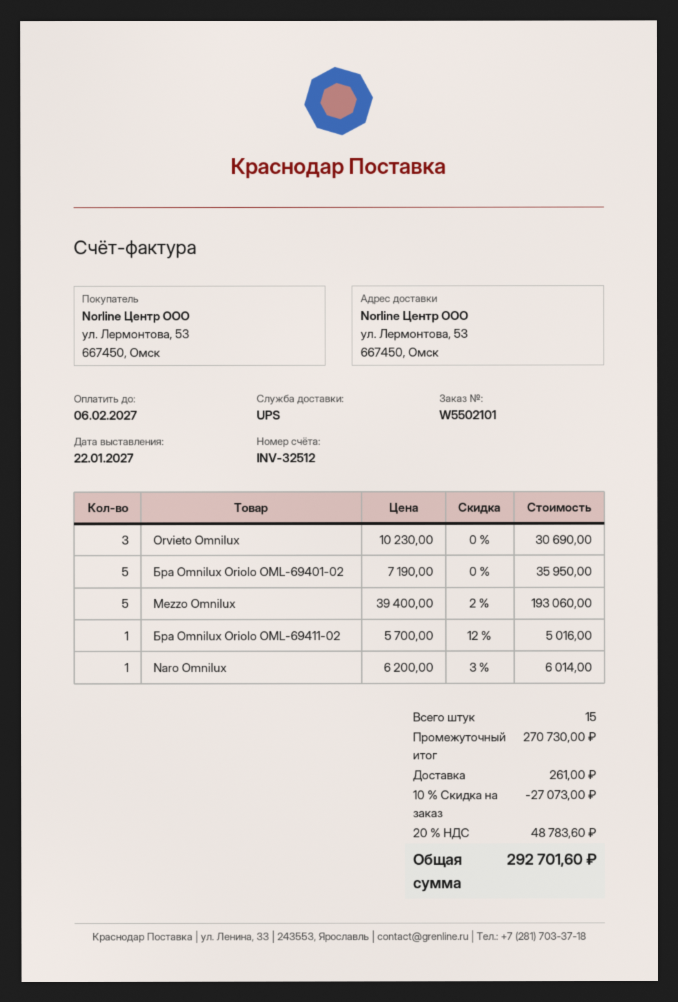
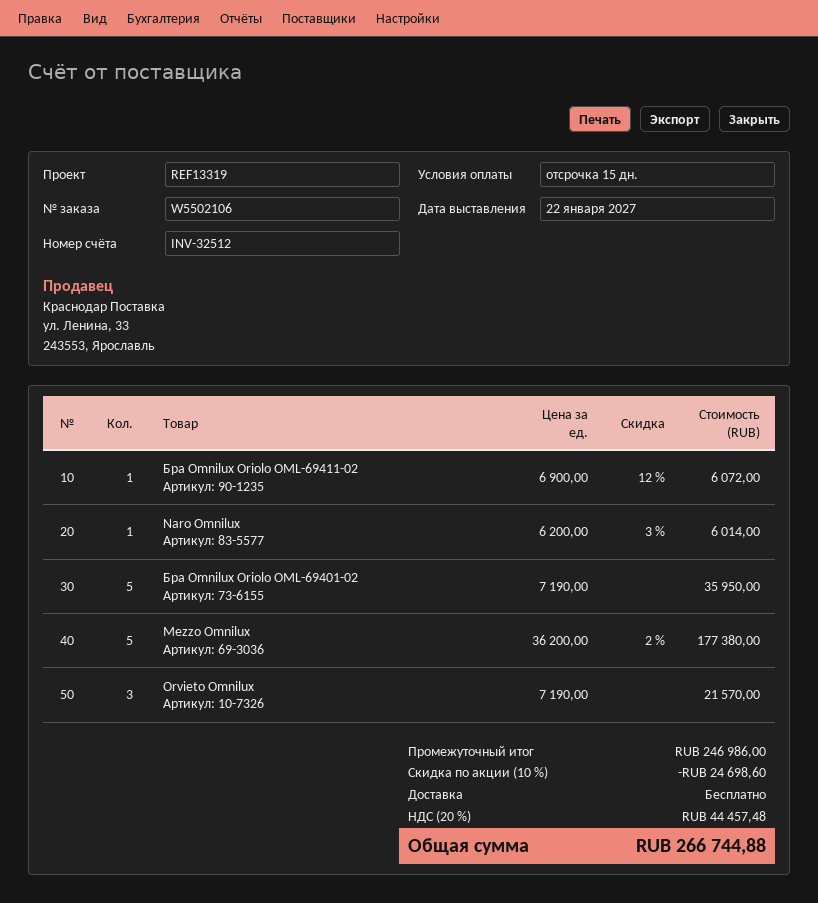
order number: W5502101 -> W5502106
Orvieto Omnilux: 3 x 10230.00 = 30690.00 -> 3 x 7190.00 = 21570.00
Mezzo Omnilux: 5 x 39400.00 - 2% = 193060.00 -> 5 x 36200.00 - 2% = 177380.00
Бра Omnilux Oriolo OML-69411-02: 1 x 5700.00 - 12% = 5016.00 -> 1 x 6900.00 - 12% = 6072.00
subtotal: 270730.00 -> 246986.00
discount: 10% = 27073.00 -> 10% = 24698.60
shipping: 261.00 -> 0.00
tax: 20% = 48783.60 -> 20% = 44457.48
total: 292701.60 -> 266744.88

